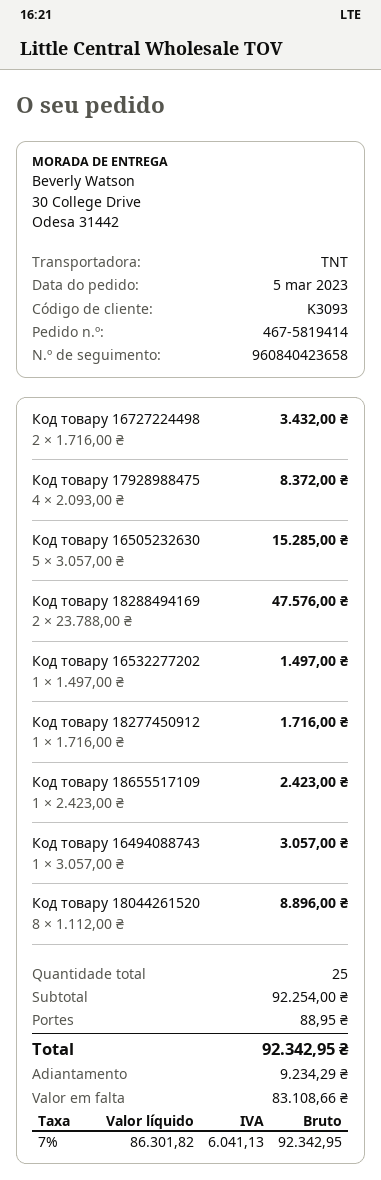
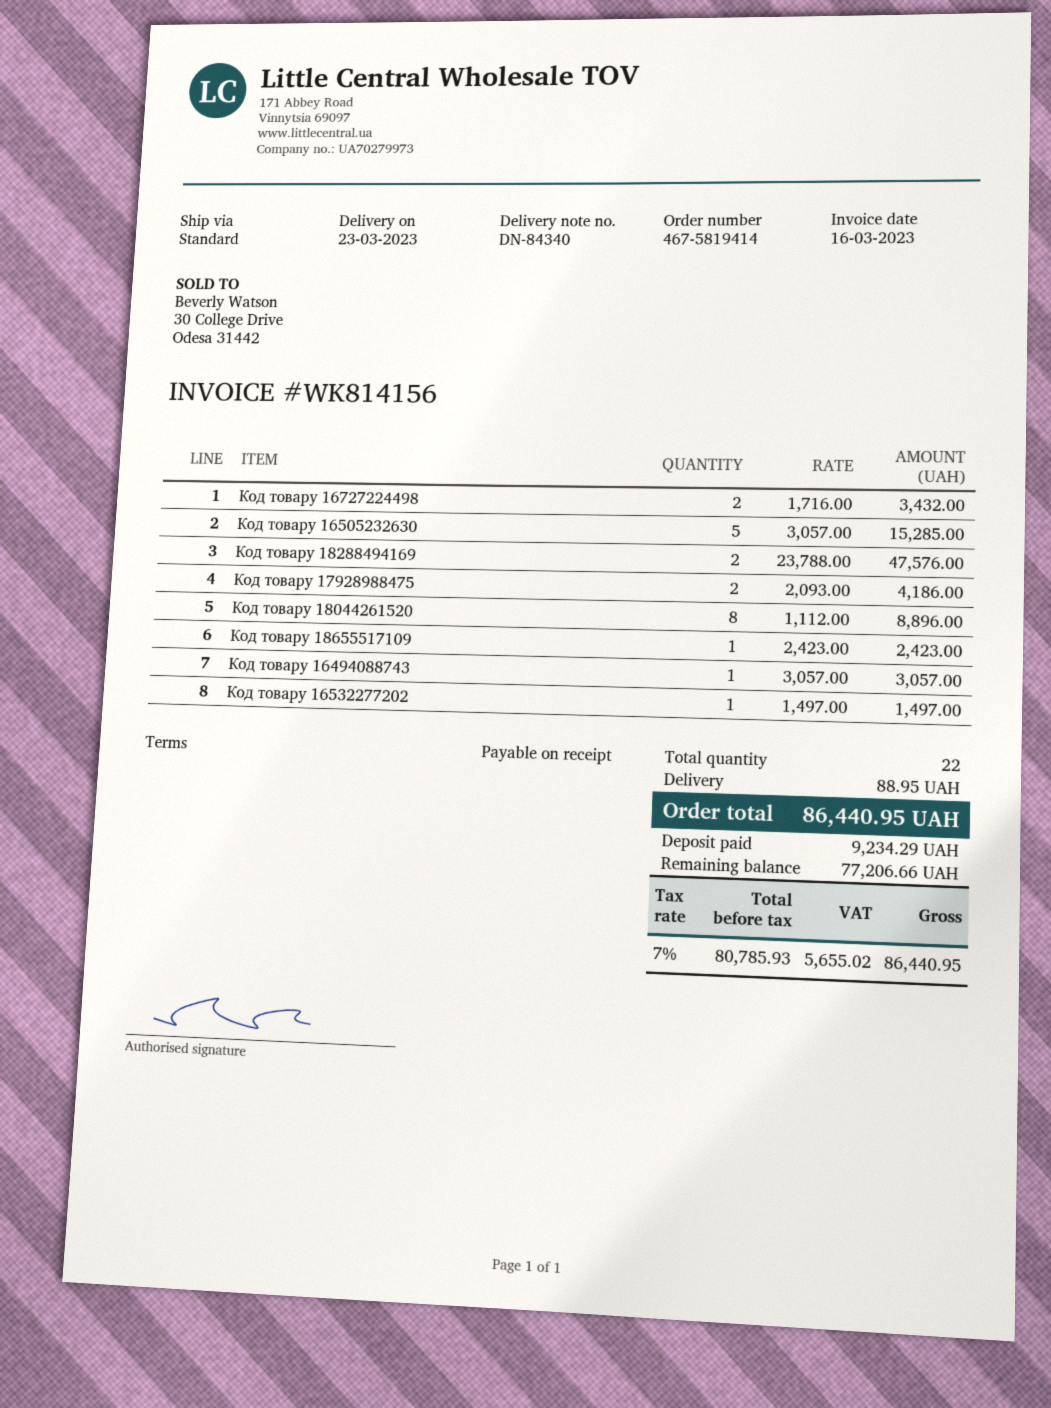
shipping method: TNT -> standard
Код товару 17928988475: 4 x 2093.00 = 8372.00 -> 2 x 2093.00 = 4186.00
Код товару 18277450912: 1 x 1716.00 = 1716.00 -> none
total quantity: 25 -> 22
net: 86301.82 -> 80785.93
tax: 7% = 6041.13 -> 7% = 5655.02
total: 92342.95 -> 86440.95
balance: 83108.66 -> 77206.66

